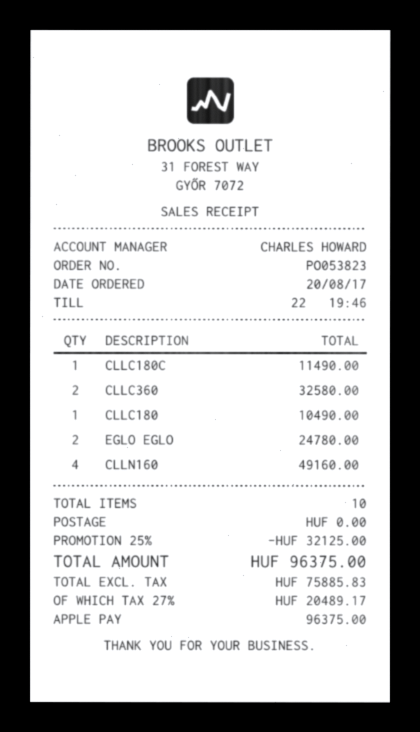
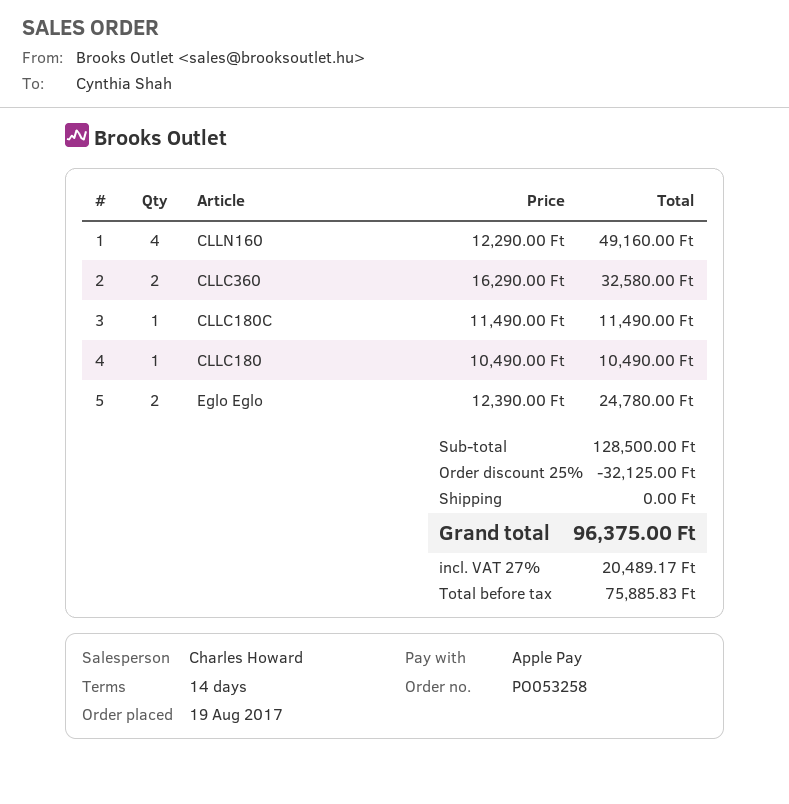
order number: PO053823 -> PO053258
order date: 2017-08-20 -> 2017-08-19

